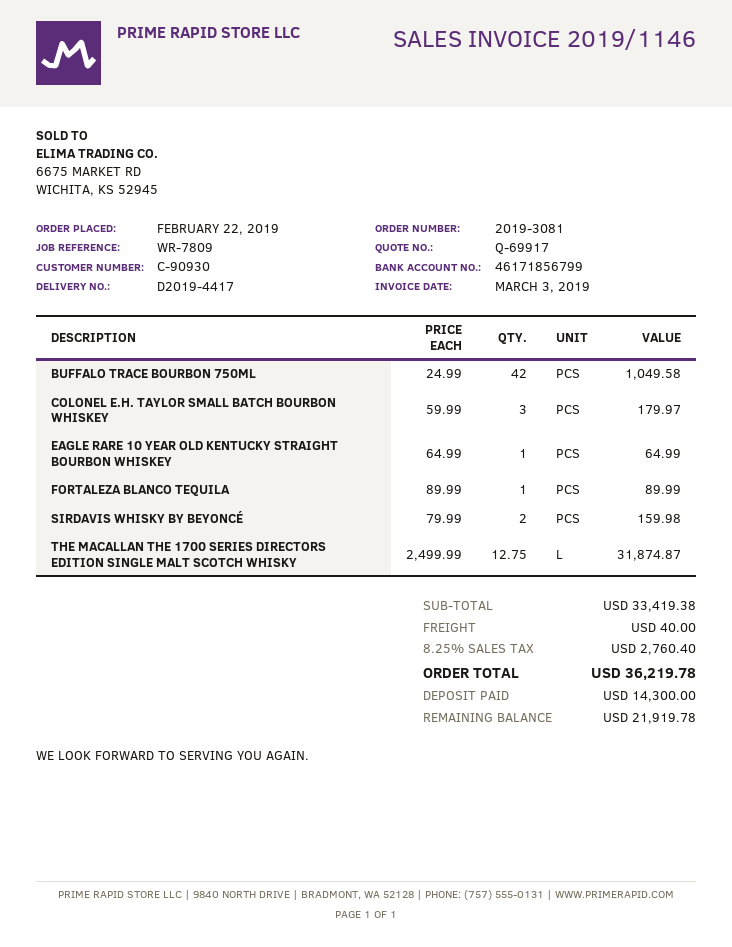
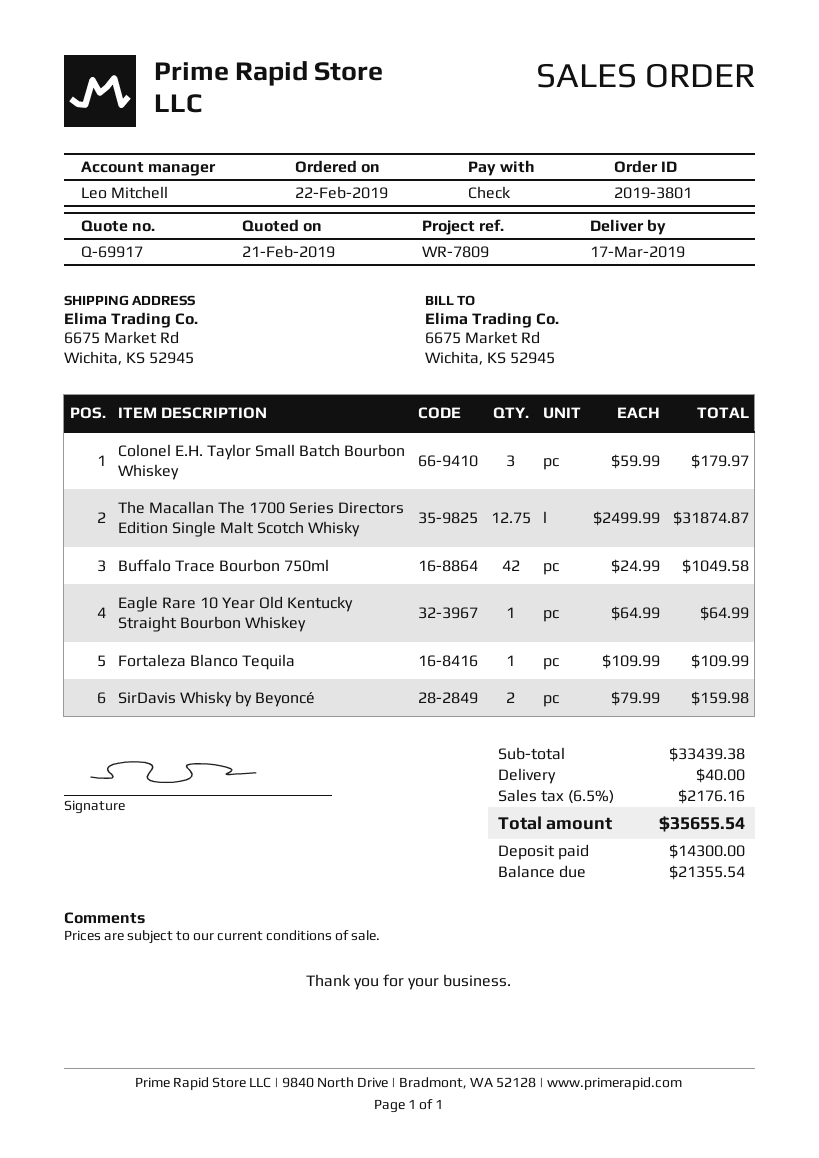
order number: 2019-3081 -> 2019-3801
FORTALEZA BLANCO TEQUILA: 1 x 89.99 = 89.99 -> 1 x 109.99 = 109.99
subtotal: 33419.38 -> 33439.38
tax: 8.25% = 2760.40 -> 6.5% = 2176.16
total: 36219.78 -> 35655.54
balance: 21919.78 -> 21355.54

